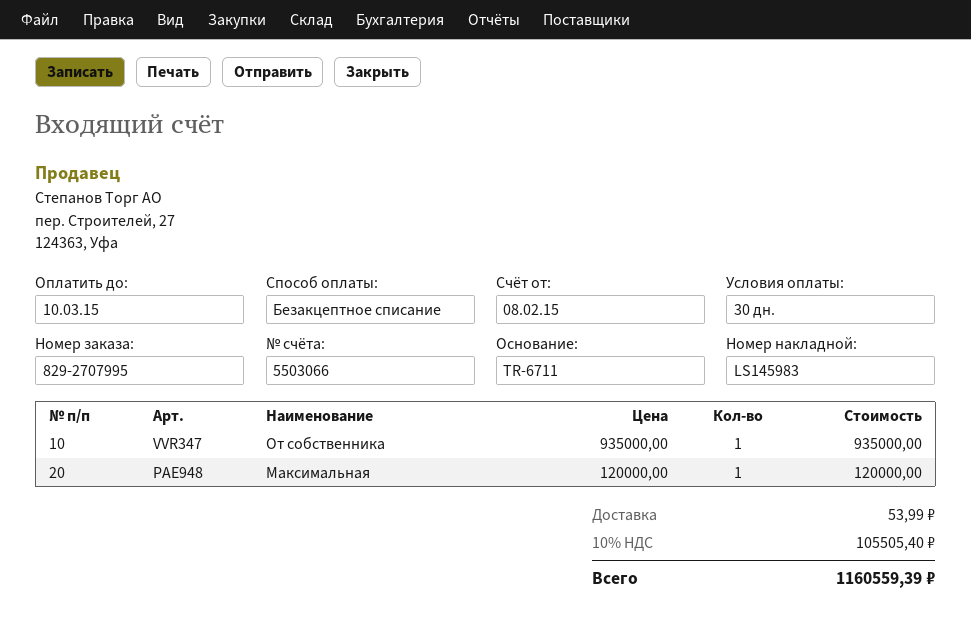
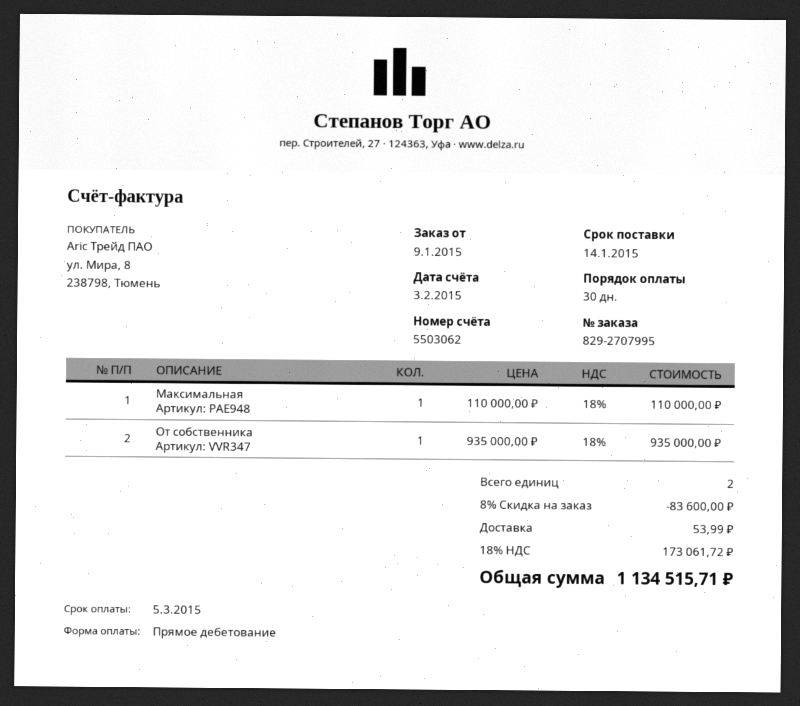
invoice number: 5503066 -> 5503062
invoice date: 2015-02-08 -> 2015-02-03
due date: 2015-03-10 -> 2015-03-05
Максимальная: 1 x 120000.00 = 120000.00 -> 1 x 110000.00 = 110000.00
discount: none -> 8% = 83600.00
tax: 10% = 105505.40 -> 18% = 173061.72
total: 1160559.39 -> 1134515.71

